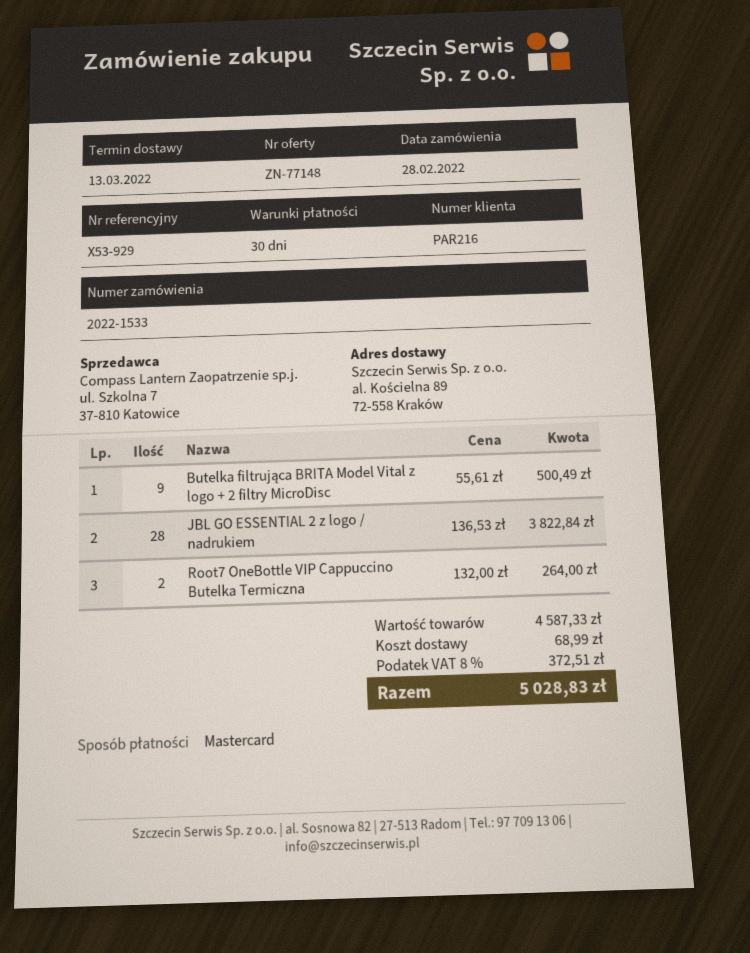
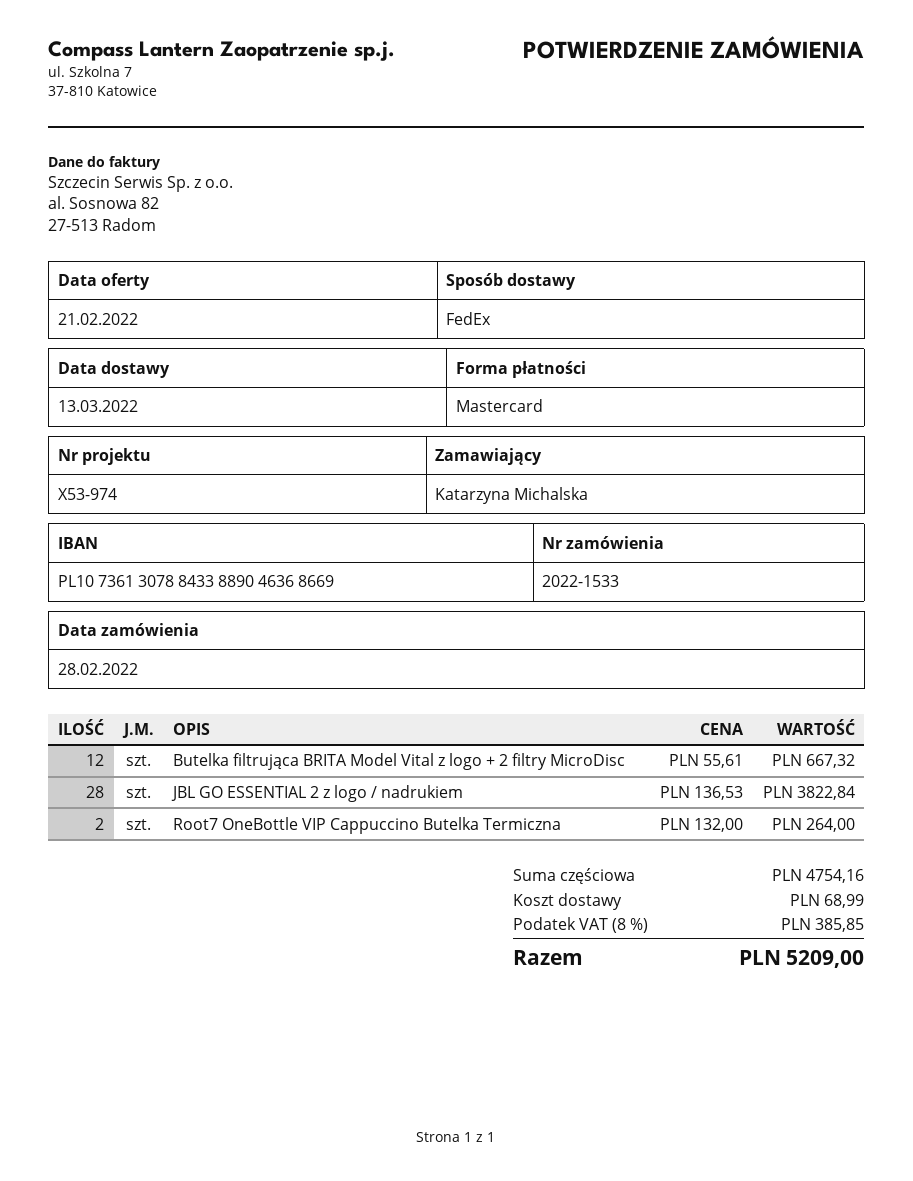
reference: X53-929 -> X53-974
Butelka filtrująca BRITA Model Vital z logo + 2 filtry MicroDisc: 9 x 55.61 = 500.49 -> 12 x 55.61 = 667.32
subtotal: 4587.33 -> 4754.16
tax: 8% = 372.51 -> 8% = 385.85
total: 5028.83 -> 5209.00

